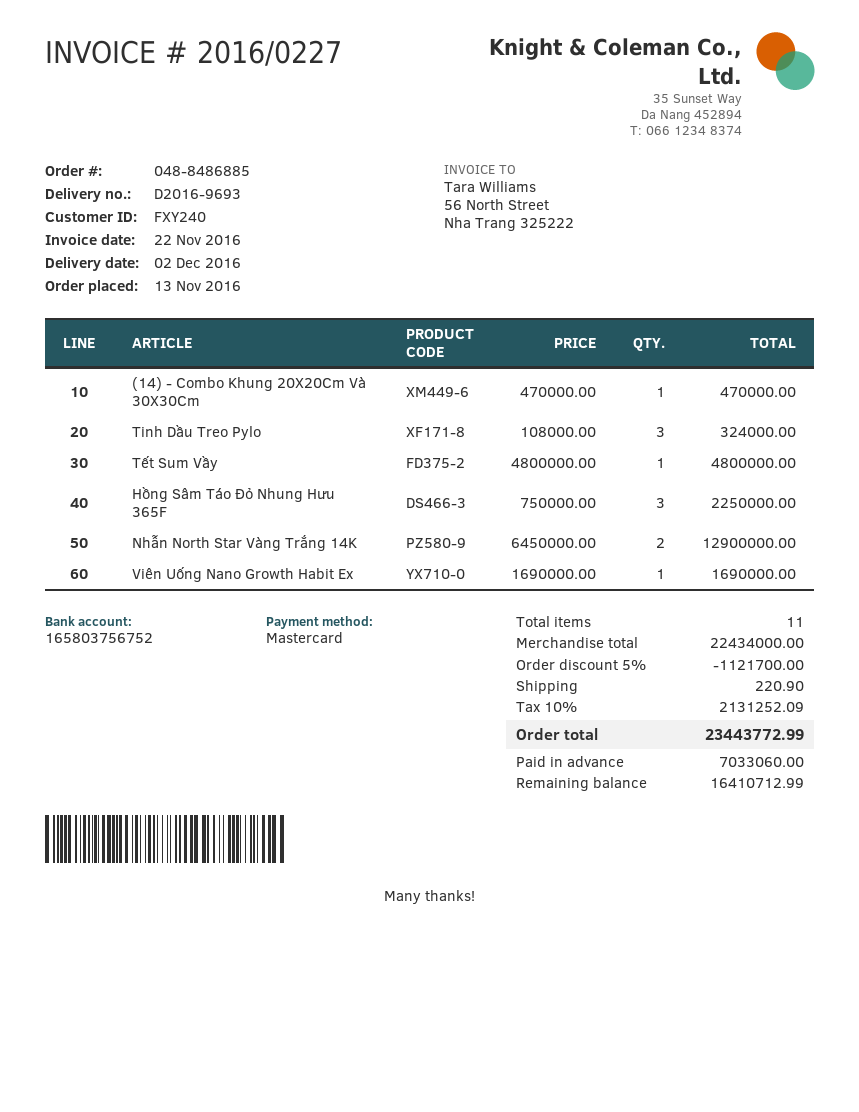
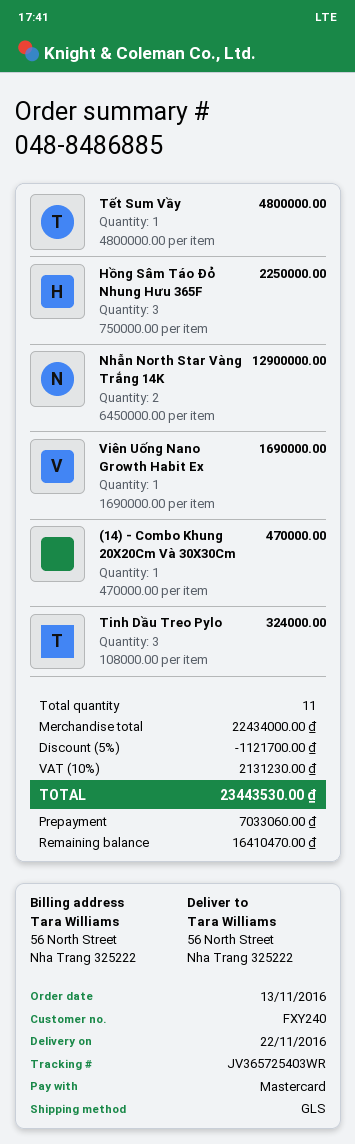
delivery date: 2016-12-02 -> 2016-11-22
shipping: 220.90 -> none
tax: 10% = 2131252.09 -> 10% = 2131230.00
total: 23443772.99 -> 23443530.00
balance: 16410712.99 -> 16410470.00

